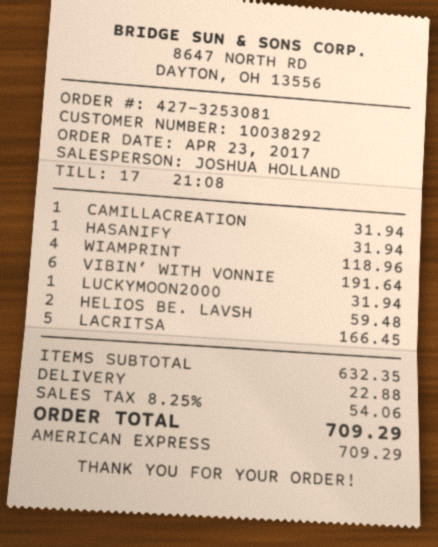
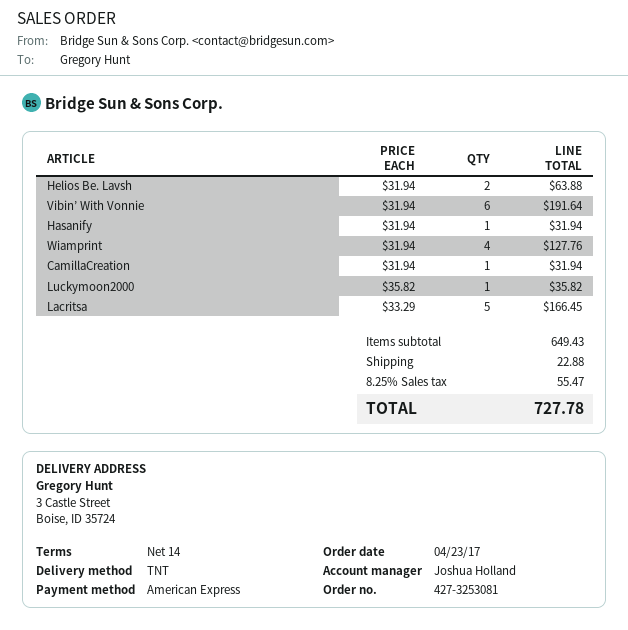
WIAMPRINT: 4 for 118.96 -> 4 for 127.76
LUCKYMOON2000: 1 for 31.94 -> 1 for 35.82
HELIOS BE. LAVSH: 2 for 59.48 -> 2 for 63.88
subtotal: 632.35 -> 649.43
tax: 8.25% = 54.06 -> 8.25% = 55.47
total: 709.29 -> 727.78

